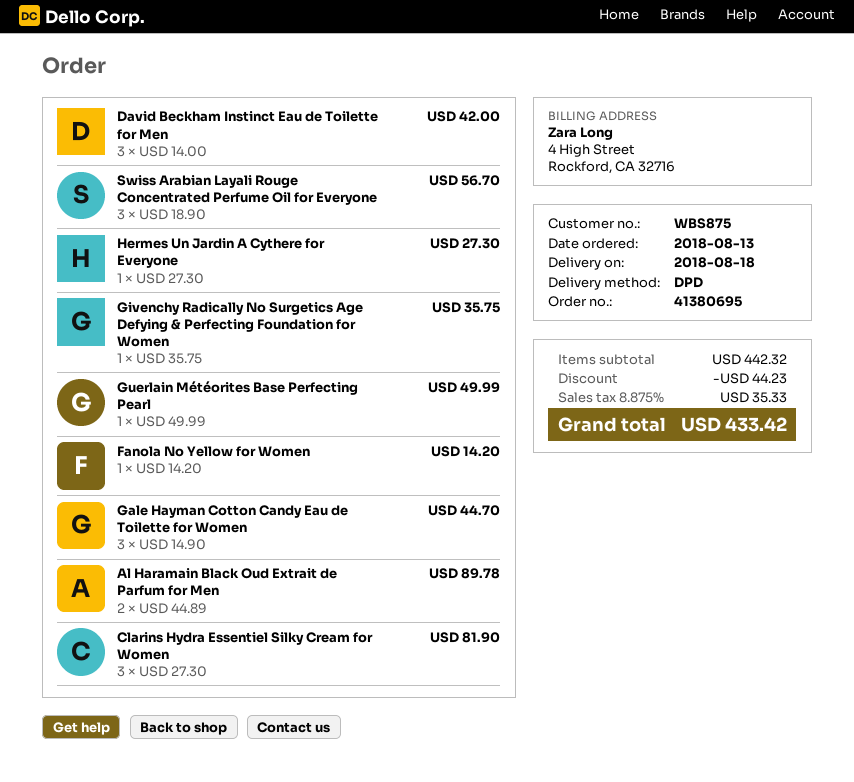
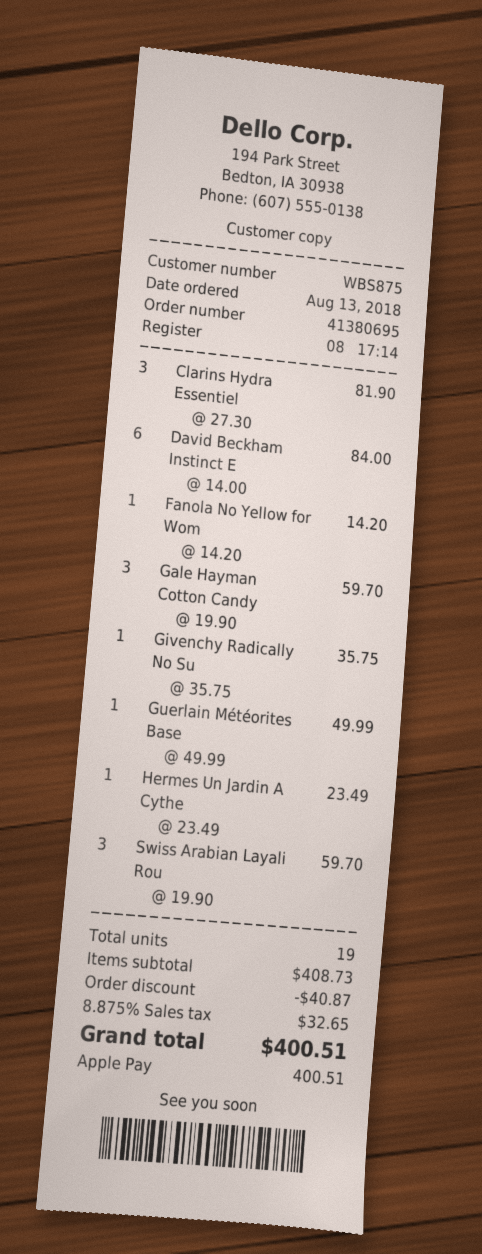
David Beckham Instinct Eau de Toilette for Men: 3 x 14.00 = 42.00 -> 6 x 14.00 = 84.00
Swiss Arabian Layali Rouge Concentrated Perfume Oil for Everyone: 3 x 18.90 = 56.70 -> 3 x 19.90 = 59.70
Hermes Un Jardin A Cythere for Everyone: 1 x 27.30 = 27.30 -> 1 x 23.49 = 23.49
Gale Hayman Cotton Candy Eau de Toilette for Women: 3 x 14.90 = 44.70 -> 3 x 19.90 = 59.70
Al Haramain Black Oud Extrait de Parfum for Men: 2 x 44.89 = 89.78 -> none
subtotal: 442.32 -> 408.73
discount: 44.23 -> 40.87
tax: 8.875% = 35.33 -> 8.875% = 32.65
total: 433.42 -> 400.51

